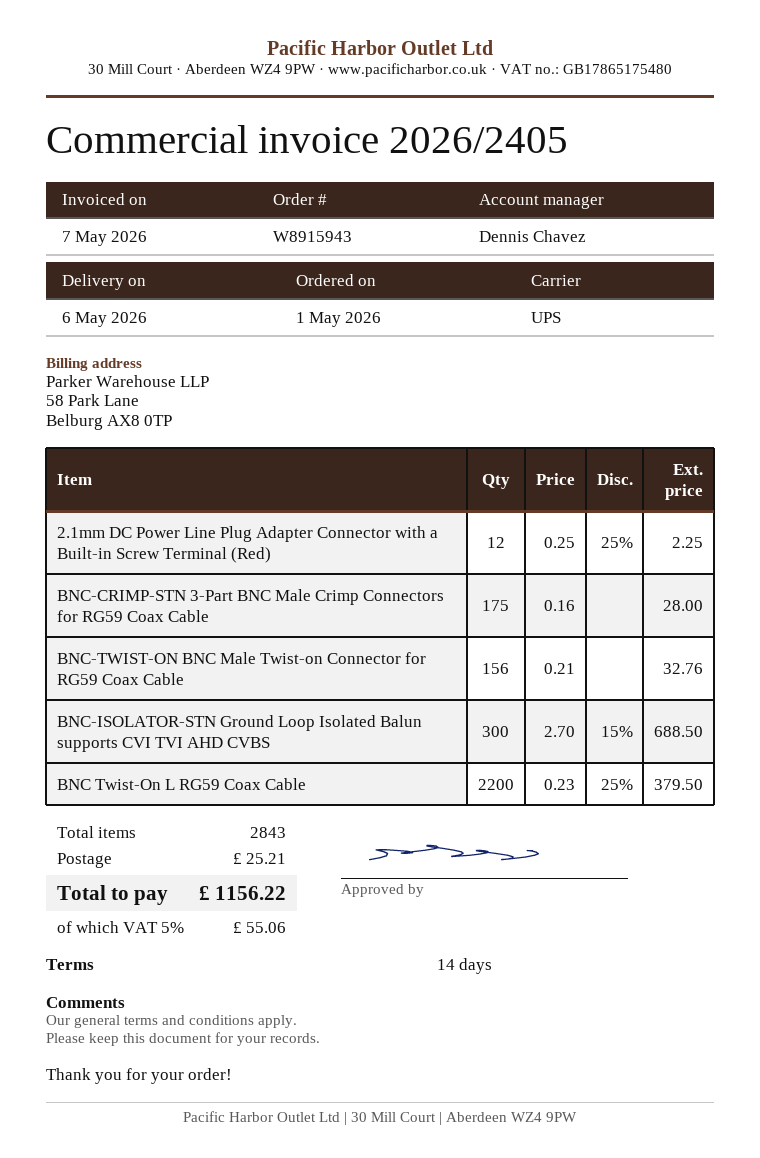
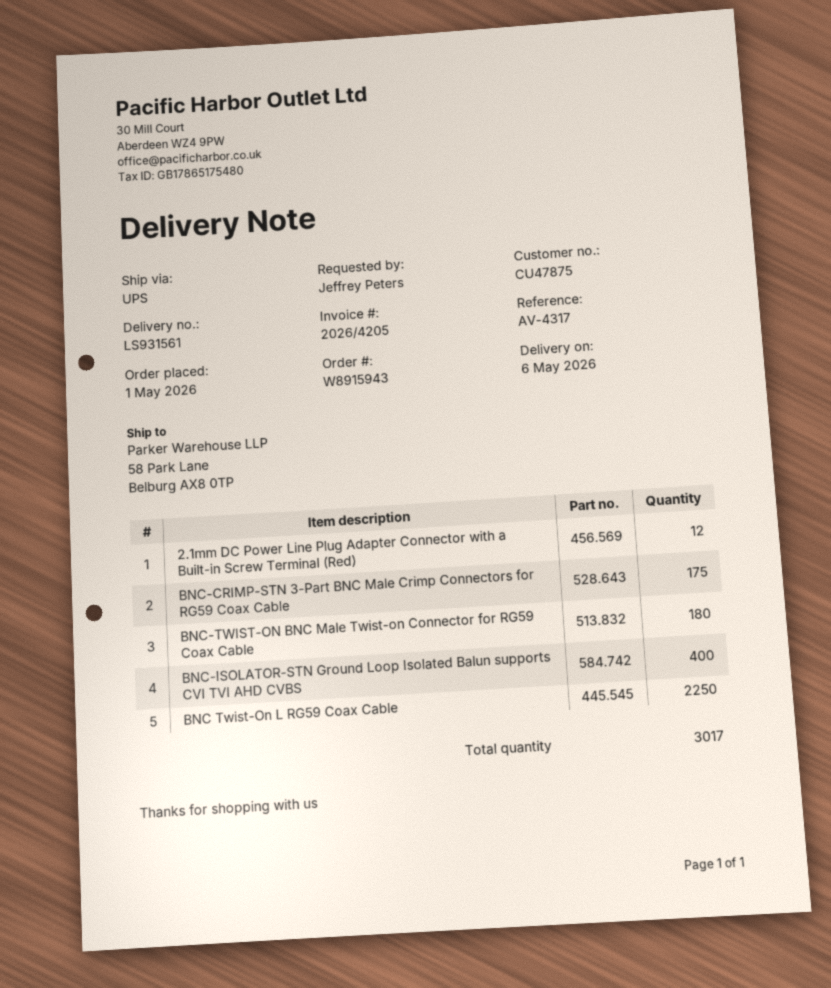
invoice number: 2026/2405 -> 2026/4205
BNC-TWIST-ON BNC Male Twist-on Connector for RG59 Coax Cable: 156 -> 180
BNC-ISOLATOR-STN Ground Loop Isolated Balun supports CVI TVI AHD CVBS: 300 -> 400
BNC Twist-On L RG59 Coax Cable: 2200 -> 2250
total quantity: 2843 -> 3017

